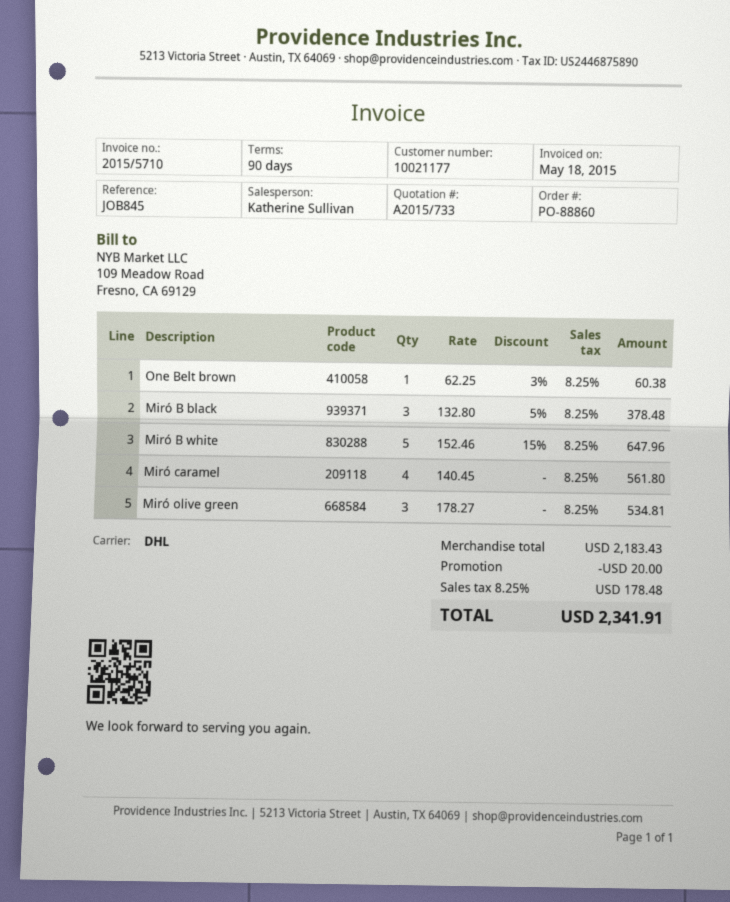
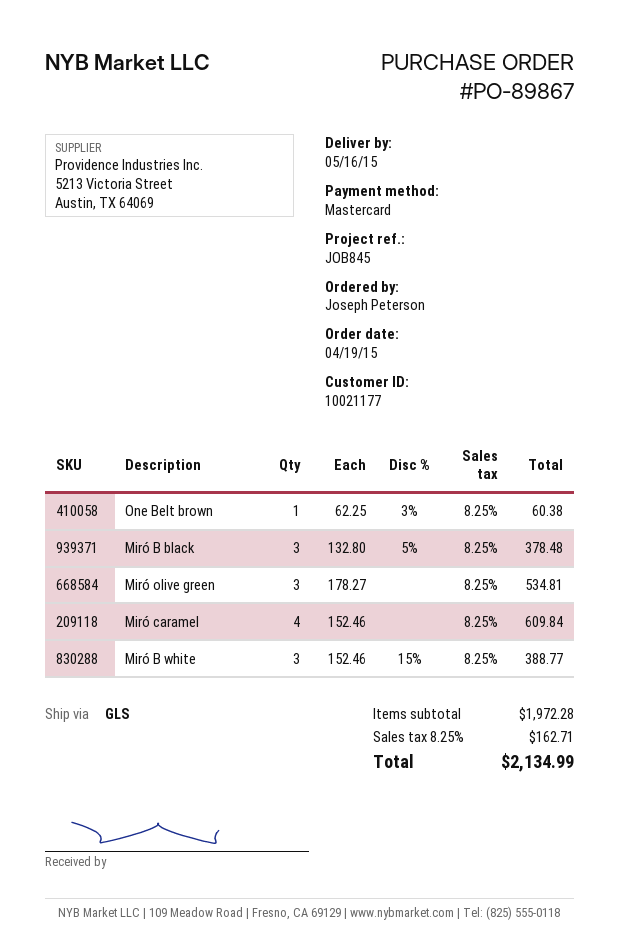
order number: PO-88860 -> PO-89867
shipping method: DHL -> GLS
Miró B white: 5 x 152.46 - 15% = 647.96 -> 3 x 152.46 - 15% = 388.77
Miró caramel: 4 x 140.45 = 561.80 -> 4 x 152.46 = 609.84
subtotal: 2183.43 -> 1972.28
discount: 20.00 -> none
tax: 8.25% = 178.48 -> 8.25% = 162.71
total: 2341.91 -> 2134.99

